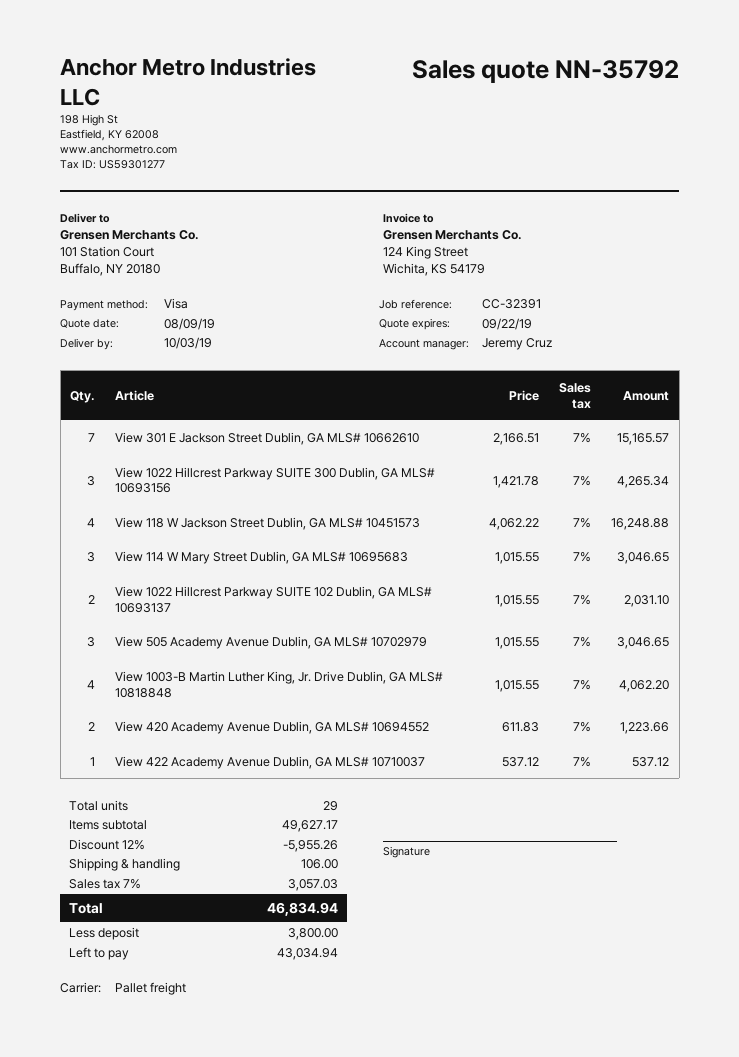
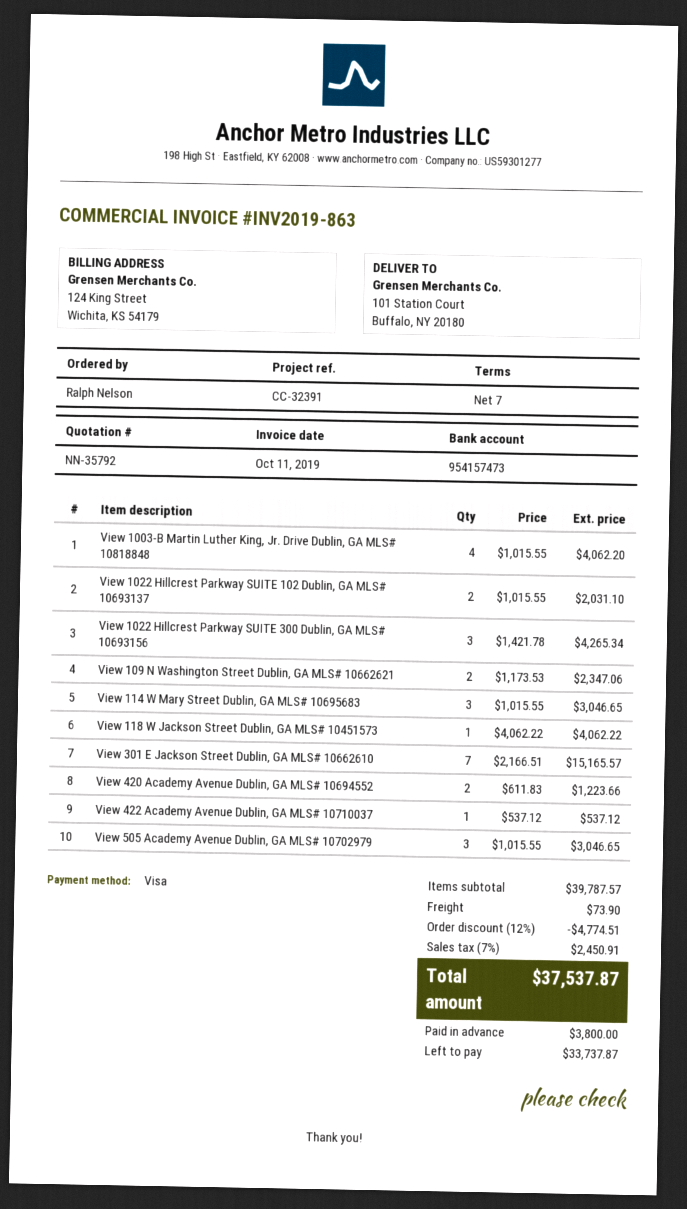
View 118 W Jackson Street Dublin, GA MLS# 10451573: 4 x 4062.22 = 16248.88 -> 1 x 4062.22 = 4062.22
View 109 N Washington Street Dublin, GA MLS# 10662621: none -> 2 x 1173.53 = 2347.06
subtotal: 49627.17 -> 39787.57
discount: 12% = 5955.26 -> 12% = 4774.51
shipping: 106.00 -> 73.90
tax: 7% = 3057.03 -> 7% = 2450.91
total: 46834.94 -> 37537.87
balance: 43034.94 -> 33737.87

